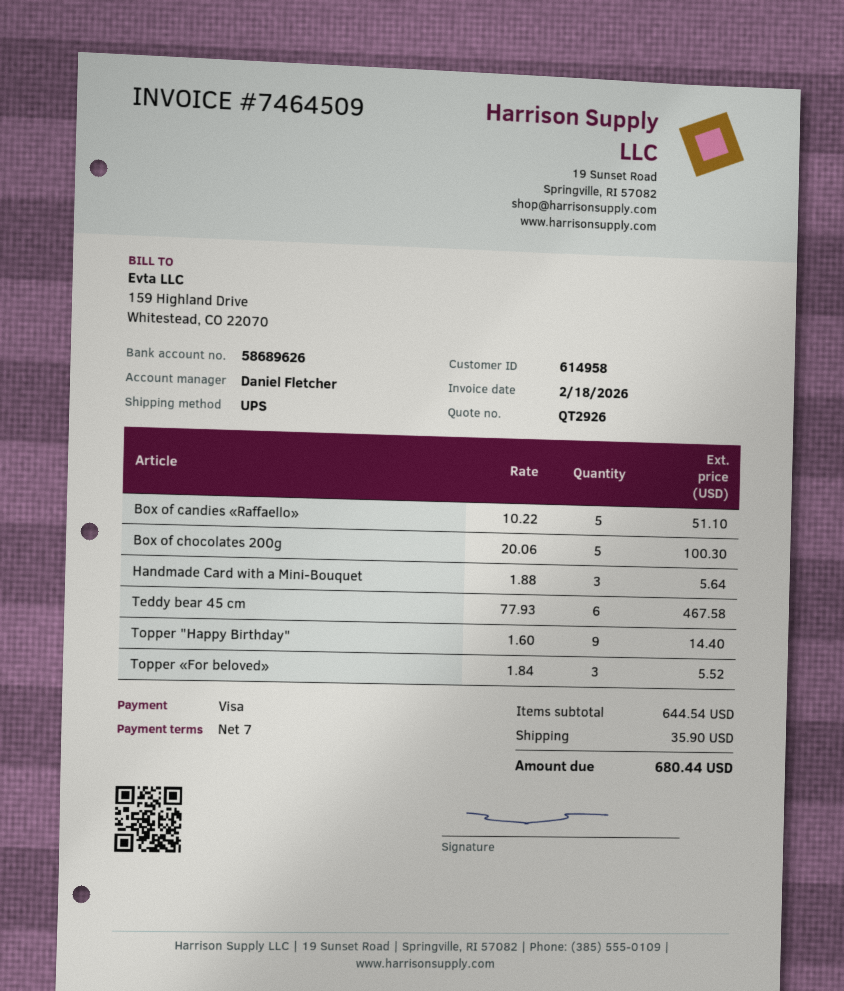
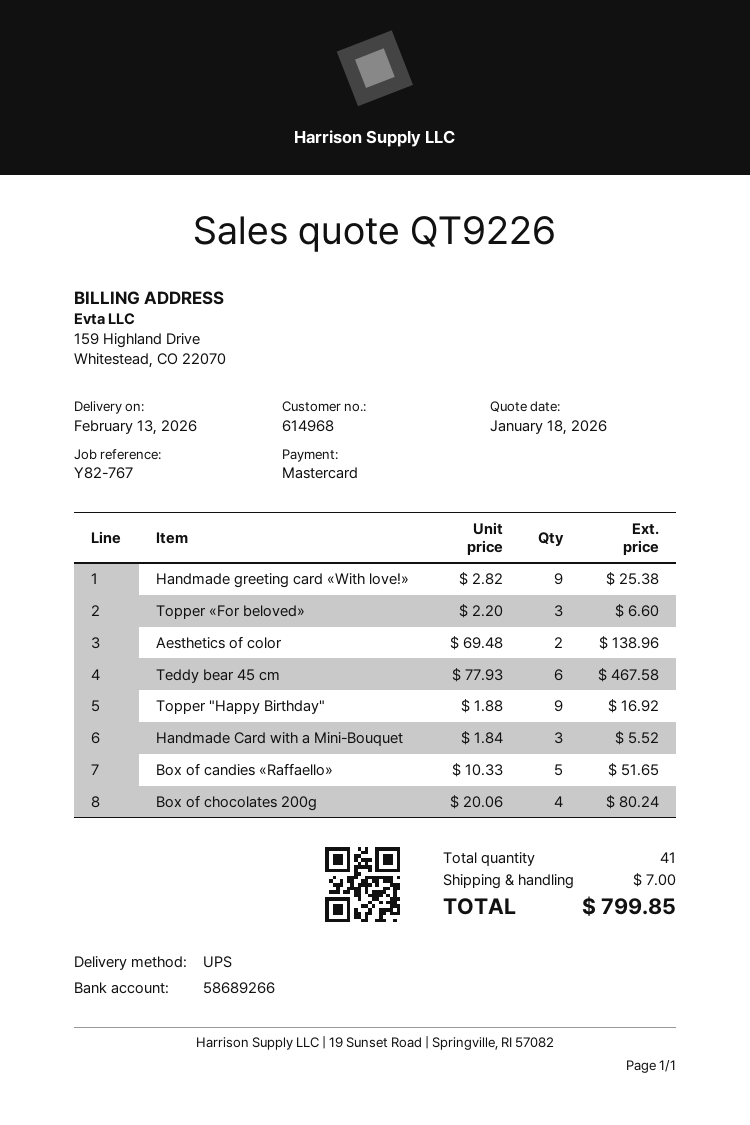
quote number: QT2926 -> QT9226
customer number: 614958 -> 614968
payment method: Visa -> Mastercard
bank account: 58689626 -> 58689266
Box of candies «Raffaello»: 5 x 10.22 = 51.10 -> 5 x 10.33 = 51.65
Box of chocolates 200g: 5 x 20.06 = 100.30 -> 4 x 20.06 = 80.24
Handmade Card with a Mini-Bouquet: 3 x 1.88 = 5.64 -> 3 x 1.84 = 5.52
Topper "Happy Birthday": 9 x 1.60 = 14.40 -> 9 x 1.88 = 16.92
Topper «For beloved»: 3 x 1.84 = 5.52 -> 3 x 2.20 = 6.60
Handmade greeting card «With love!»: none -> 9 x 2.82 = 25.38
Aesthetics of color: none -> 2 x 69.48 = 138.96
shipping: 35.90 -> 7.00
total: 680.44 -> 799.85

